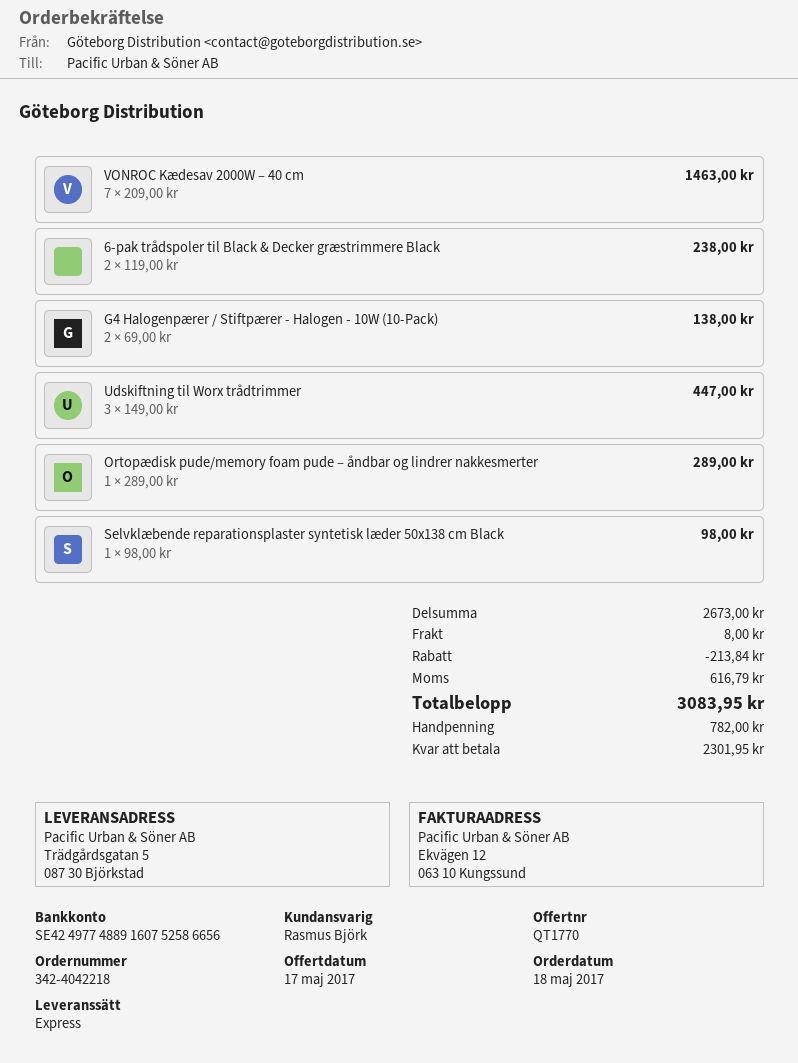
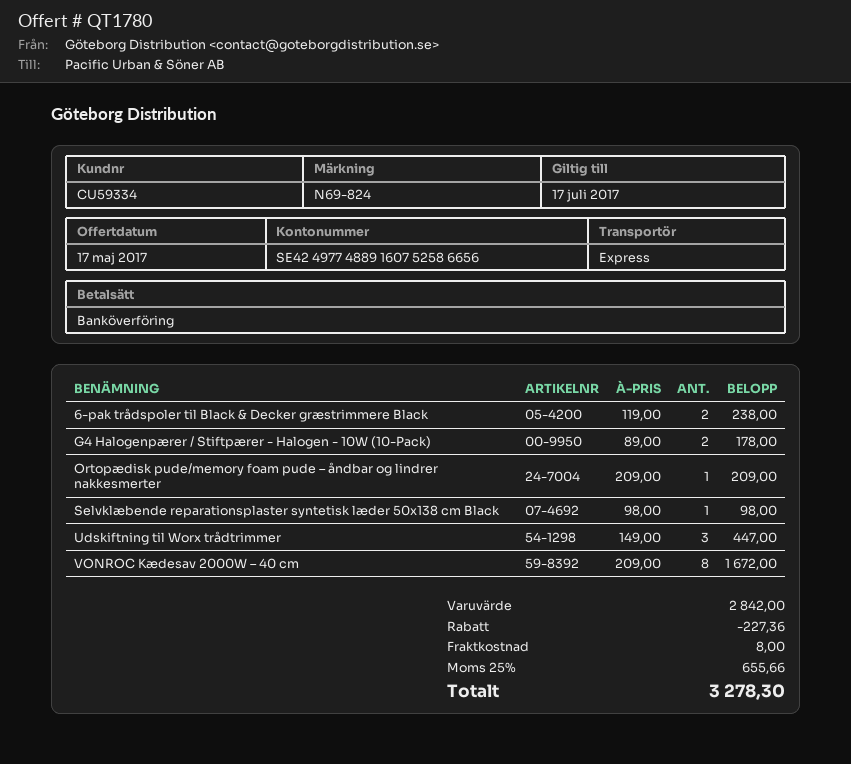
quote number: QT1770 -> QT1780
VONROC Kædesav 2000W – 40 cm: 7 x 209.00 = 1463.00 -> 8 x 209.00 = 1672.00
G4 Halogenpærer / Stiftpærer - Halogen - 10W (10-Pack): 2 x 69.00 = 138.00 -> 2 x 89.00 = 178.00
Ortopædisk pude/memory foam pude – åndbar og lindrer nakkesmerter: 1 x 289.00 = 289.00 -> 1 x 209.00 = 209.00
subtotal: 2673.00 -> 2842.00
discount: 213.84 -> 227.36
tax: 616.79 -> 655.66
total: 3083.95 -> 3278.30

